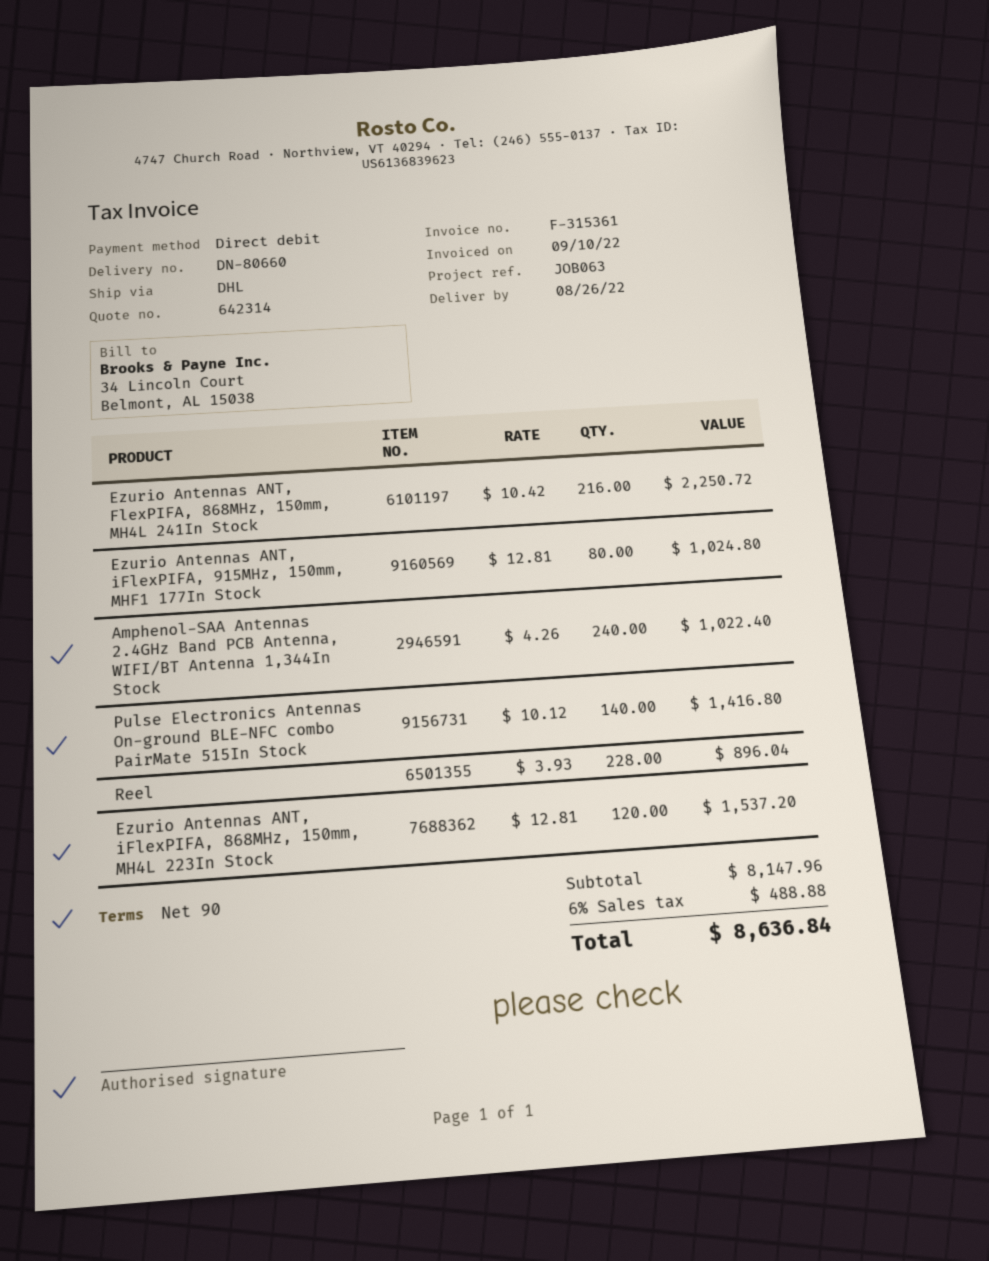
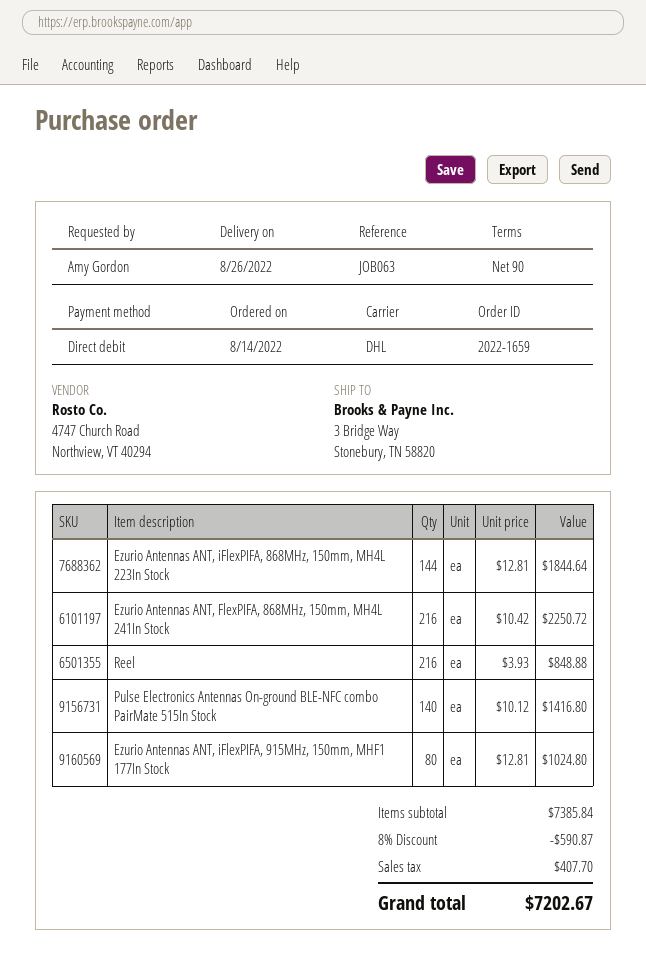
Amphenol-SAA Antennas 2.4GHz Band PCB Antenna, WIFI/BT Antenna 1,344In Stock: 240 x 4.26 = 1022.40 -> none
Reel: 228 x 3.93 = 896.04 -> 216 x 3.93 = 848.88
Ezurio Antennas ANT, iFlexPIFA, 868MHz, 150mm, MH4L 223In Stock: 120 x 12.81 = 1537.20 -> 144 x 12.81 = 1844.64
subtotal: 8147.96 -> 7385.84
discount: none -> 8% = 590.87
tax: 488.88 -> 407.70
total: 8636.84 -> 7202.67

